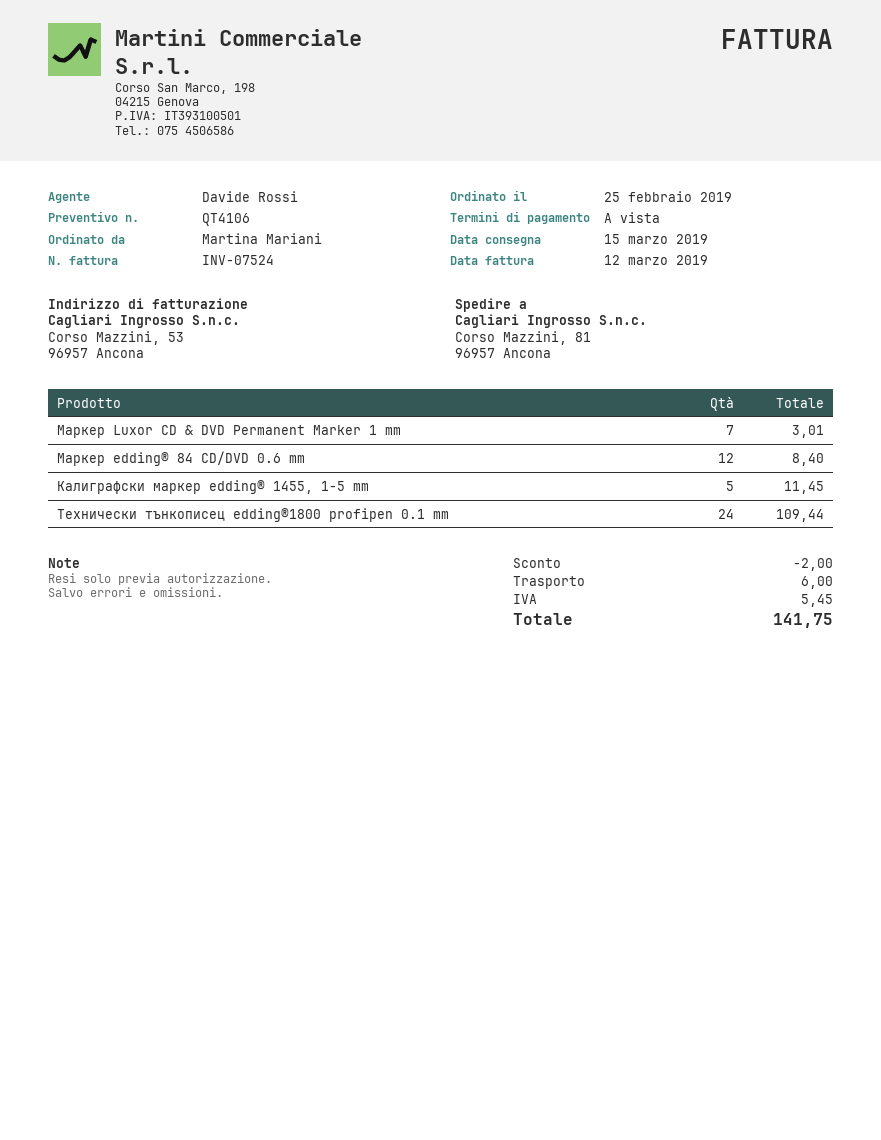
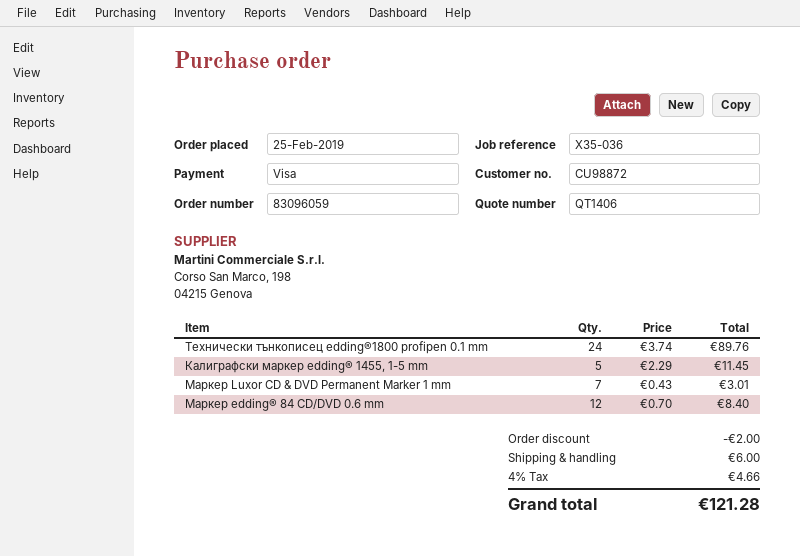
quote number: QT4106 -> QT1406
Технически тънкописец edding®1800 profipen 0.1 mm: 24 for 109.44 -> 24 for 89.76
tax: 5.45 -> 4.66
total: 141.75 -> 121.28

